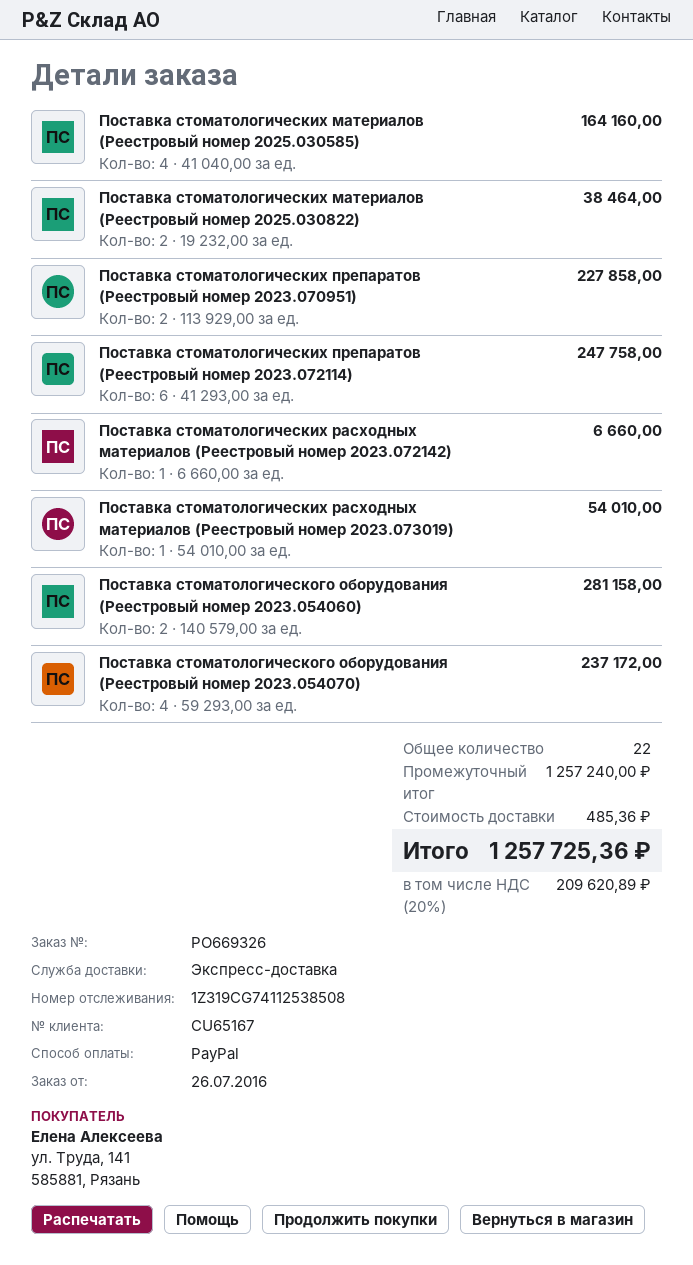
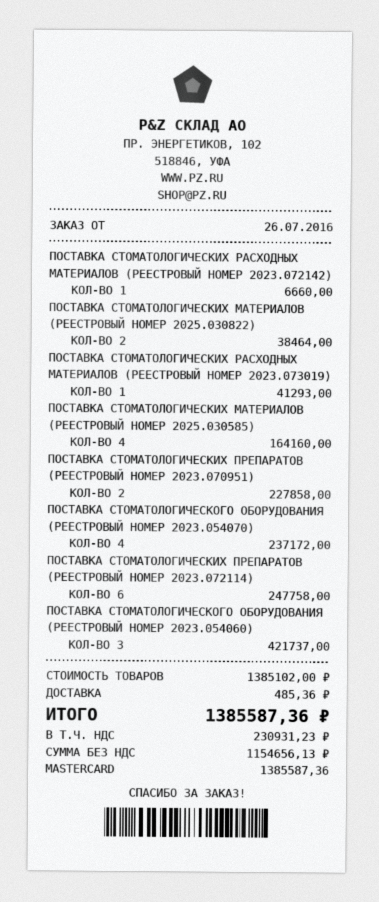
payment method: PayPal -> Mastercard
Поставка стоматологических расходных материалов (Реестровый номер 2023.073019): 1 for 54010.00 -> 1 for 41293.00
Поставка стоматологического оборудования (Реестровый номер 2023.054060): 2 for 281158.00 -> 3 for 421737.00
subtotal: 1257240.00 -> 1385102.00
tax: 209620.89 -> 230931.23
total: 1257725.36 -> 1385587.36

